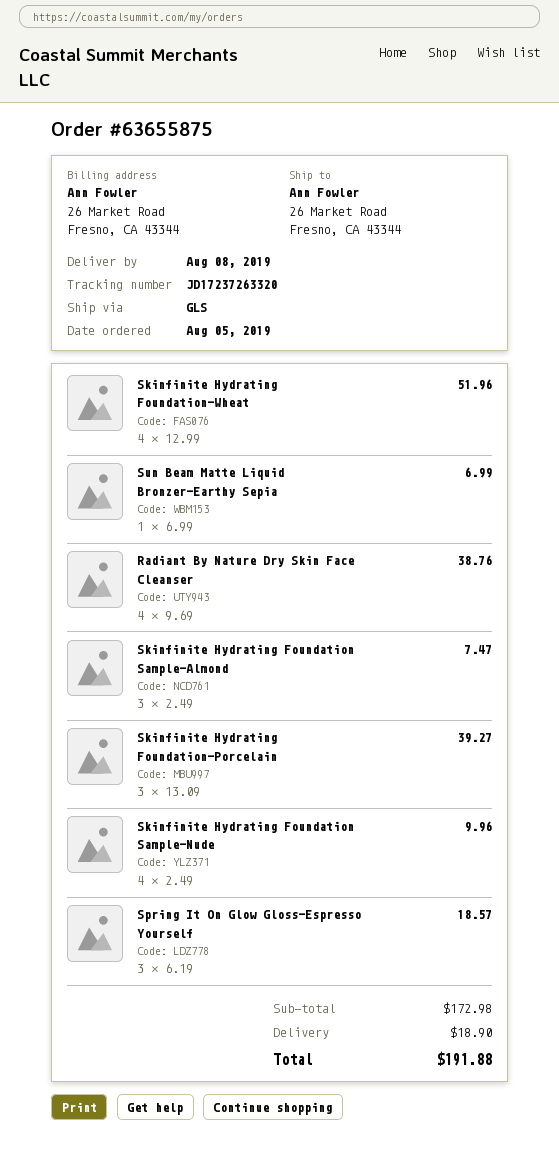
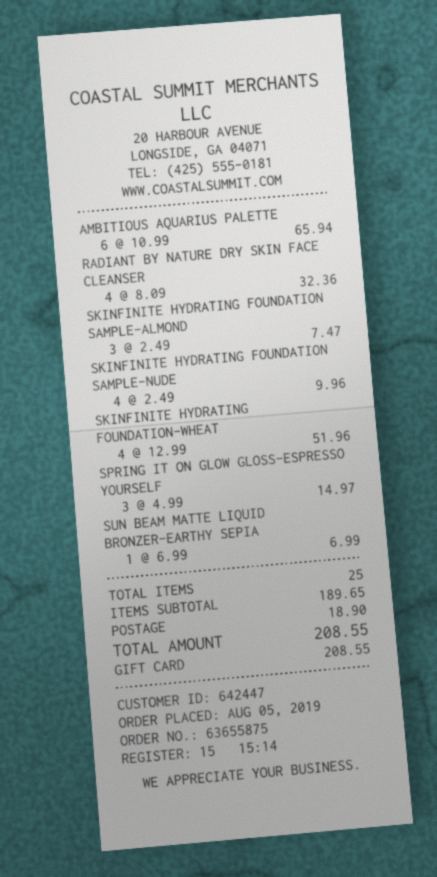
Radiant By Nature Dry Skin Face Cleanser: 4 x 9.69 = 38.76 -> 4 x 8.09 = 32.36
Skinfinite Hydrating Foundation-Porcelain: 3 x 13.09 = 39.27 -> none
Spring It On Glow Gloss-Espresso Yourself: 3 x 6.19 = 18.57 -> 3 x 4.99 = 14.97
AMBITIOUS AQUARIUS PALETTE: none -> 6 x 10.99 = 65.94
subtotal: 172.98 -> 189.65
total: 191.88 -> 208.55

